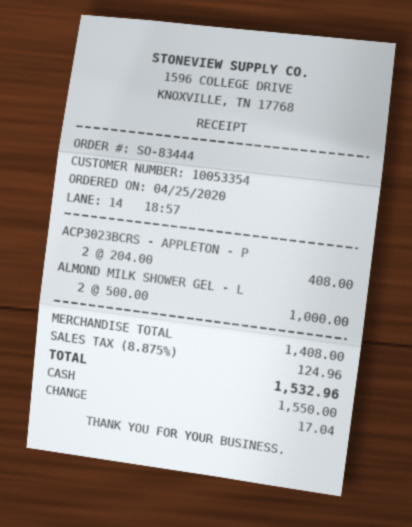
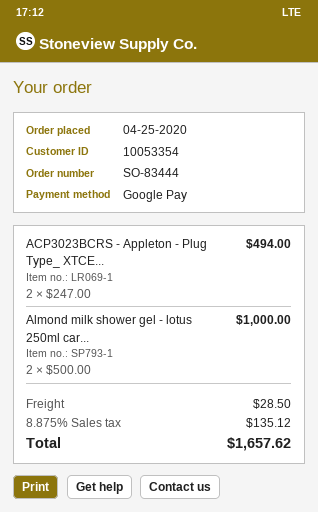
payment method: cash -> Google Pay
ACP3023BCRS - APPLETON - P: 2 x 204.00 = 408.00 -> 2 x 247.00 = 494.00
shipping: none -> 28.50
tax: 8.875% = 124.96 -> 8.875% = 135.12
total: 1532.96 -> 1657.62

